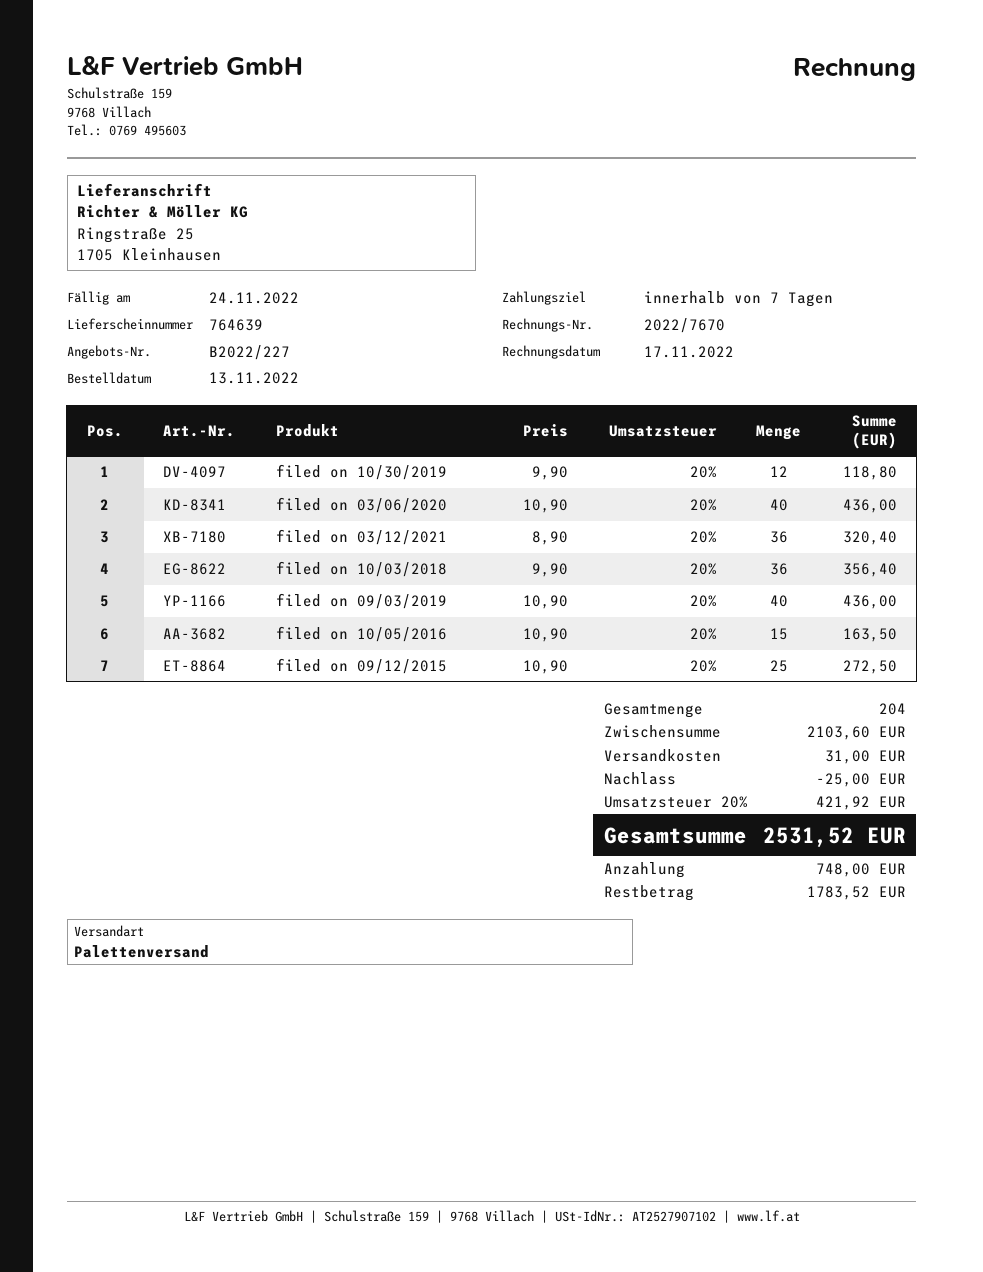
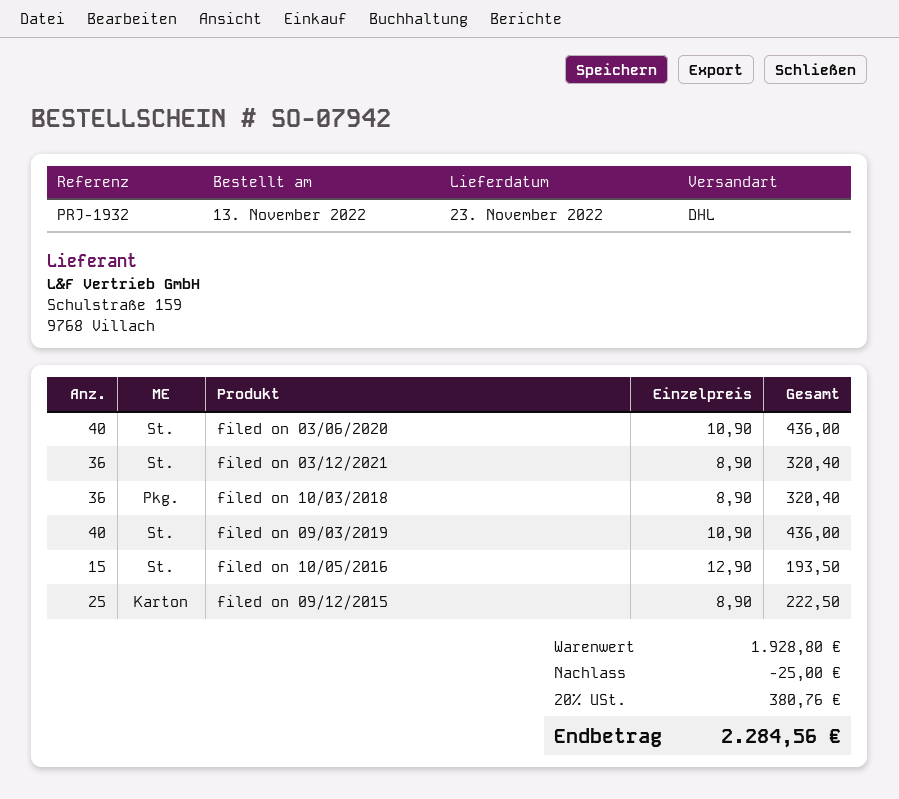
shipping method: pallet freight -> DHL
filed on 10/30/2019: 12 x 9.90 = 118.80 -> none
filed on 10/03/2018: 36 x 9.90 = 356.40 -> 36 x 8.90 = 320.40
filed on 10/05/2016: 15 x 10.90 = 163.50 -> 15 x 12.90 = 193.50
filed on 09/12/2015: 25 x 10.90 = 272.50 -> 25 x 8.90 = 222.50
subtotal: 2103.60 -> 1928.80
shipping: 31.00 -> none
tax: 20% = 421.92 -> 20% = 380.76
total: 2531.52 -> 2284.56

